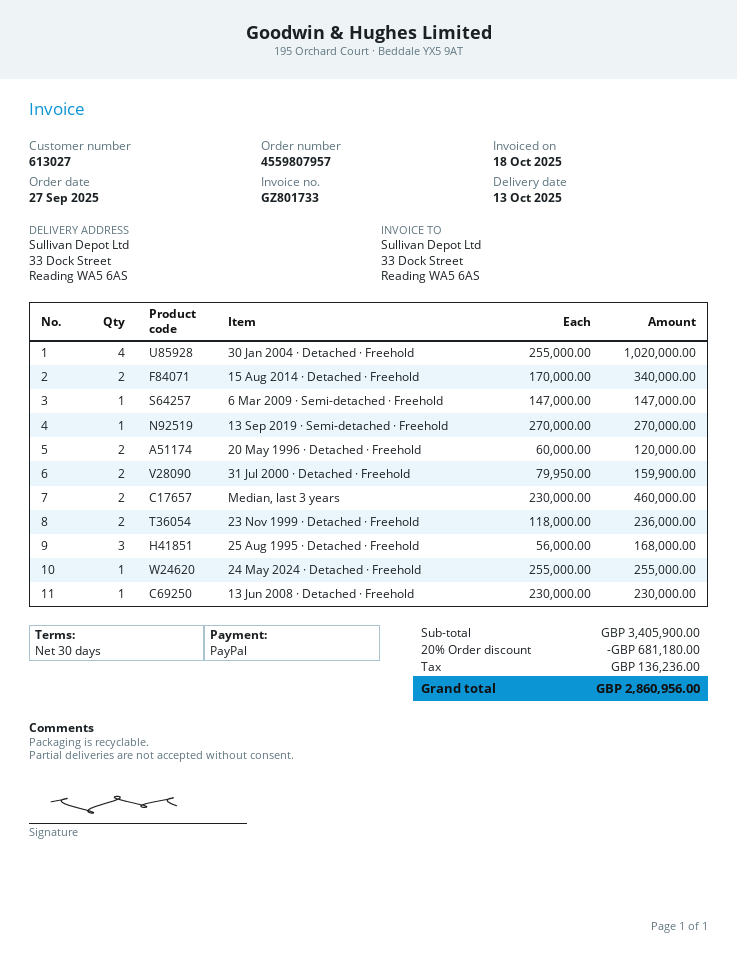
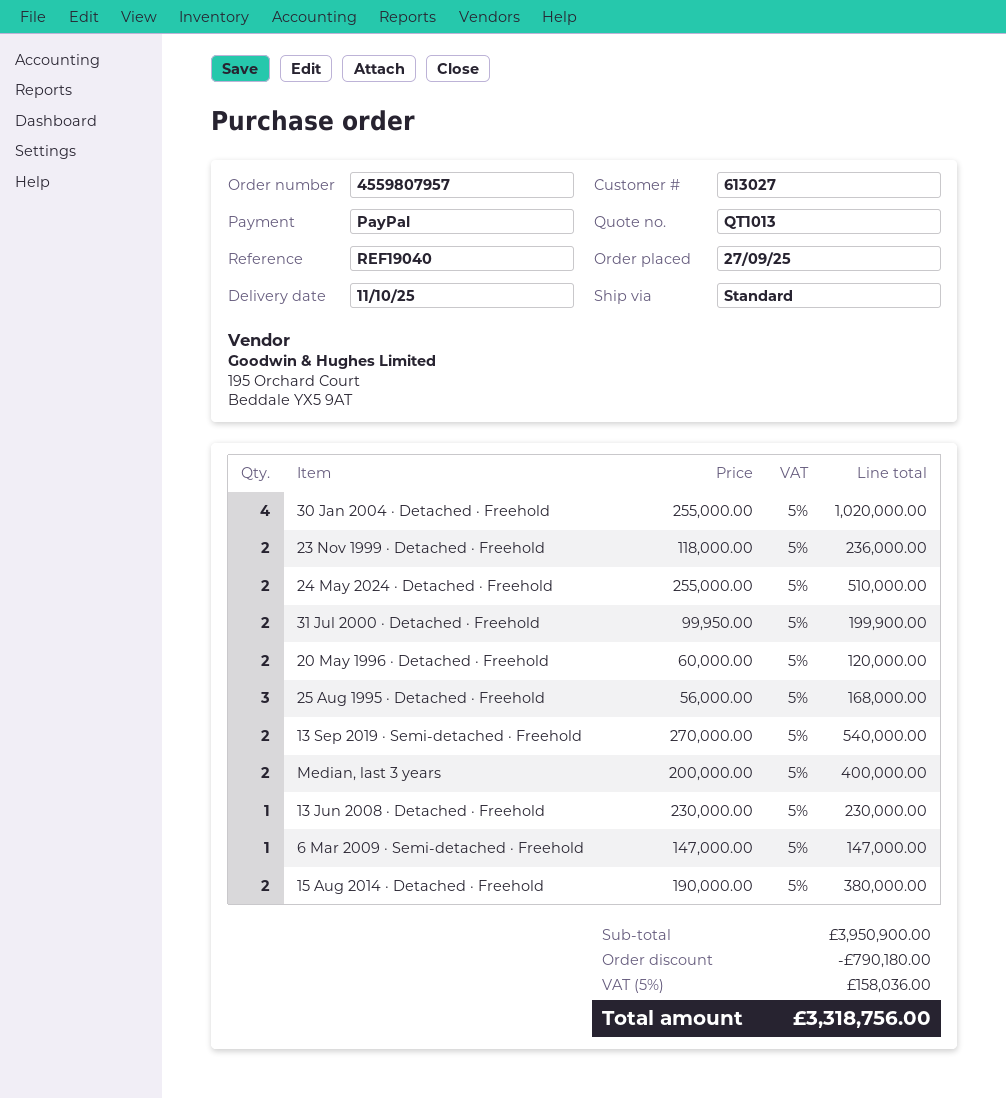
delivery date: 2025-10-13 -> 2025-10-11
15 Aug 2014 · Detached · Freehold: 2 x 170000.00 = 340000.00 -> 2 x 190000.00 = 380000.00
13 Sep 2019 · Semi-detached · Freehold: 1 x 270000.00 = 270000.00 -> 2 x 270000.00 = 540000.00
31 Jul 2000 · Detached · Freehold: 2 x 79950.00 = 159900.00 -> 2 x 99950.00 = 199900.00
Median, last 3 years: 2 x 230000.00 = 460000.00 -> 2 x 200000.00 = 400000.00
24 May 2024 · Detached · Freehold: 1 x 255000.00 = 255000.00 -> 2 x 255000.00 = 510000.00
subtotal: 3405900.00 -> 3950900.00
discount: 681180.00 -> 790180.00
tax: 136236.00 -> 158036.00
total: 2860956.00 -> 3318756.00

